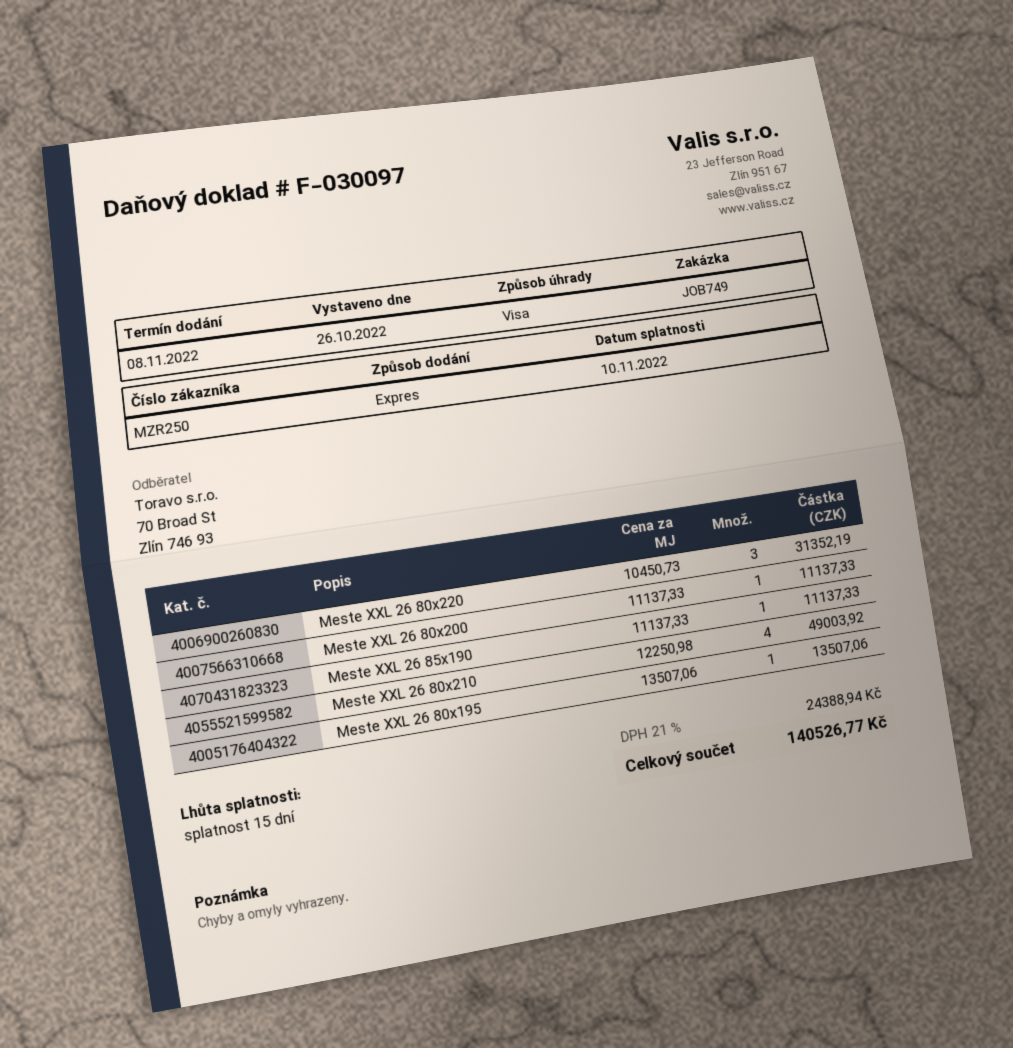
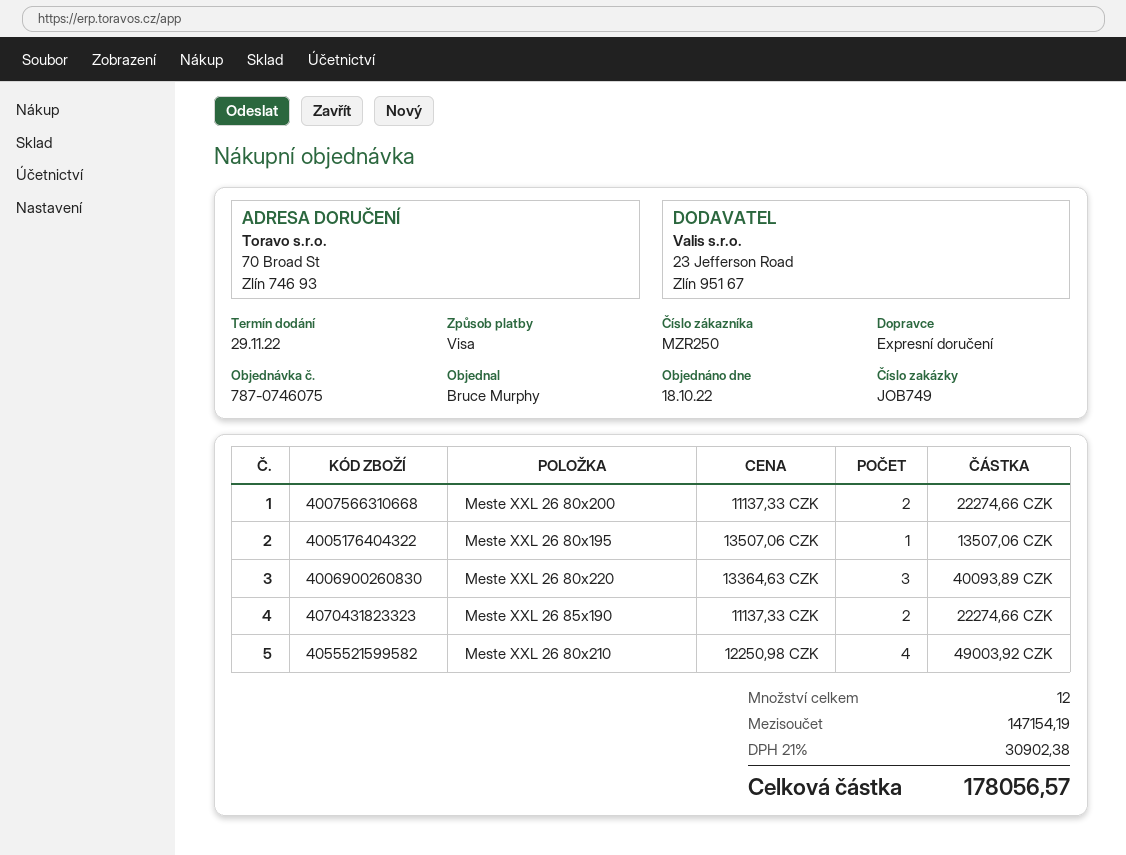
delivery date: 2022-11-08 -> 2022-11-29
Meste XXL 26 80x220: 3 x 10450.73 = 31352.19 -> 3 x 13364.63 = 40093.89
Meste XXL 26 80x200: 1 x 11137.33 = 11137.33 -> 2 x 11137.33 = 22274.66
Meste XXL 26 85x190: 1 x 11137.33 = 11137.33 -> 2 x 11137.33 = 22274.66
tax: 21% = 24388.94 -> 21% = 30902.38
total: 140526.77 -> 178056.57

